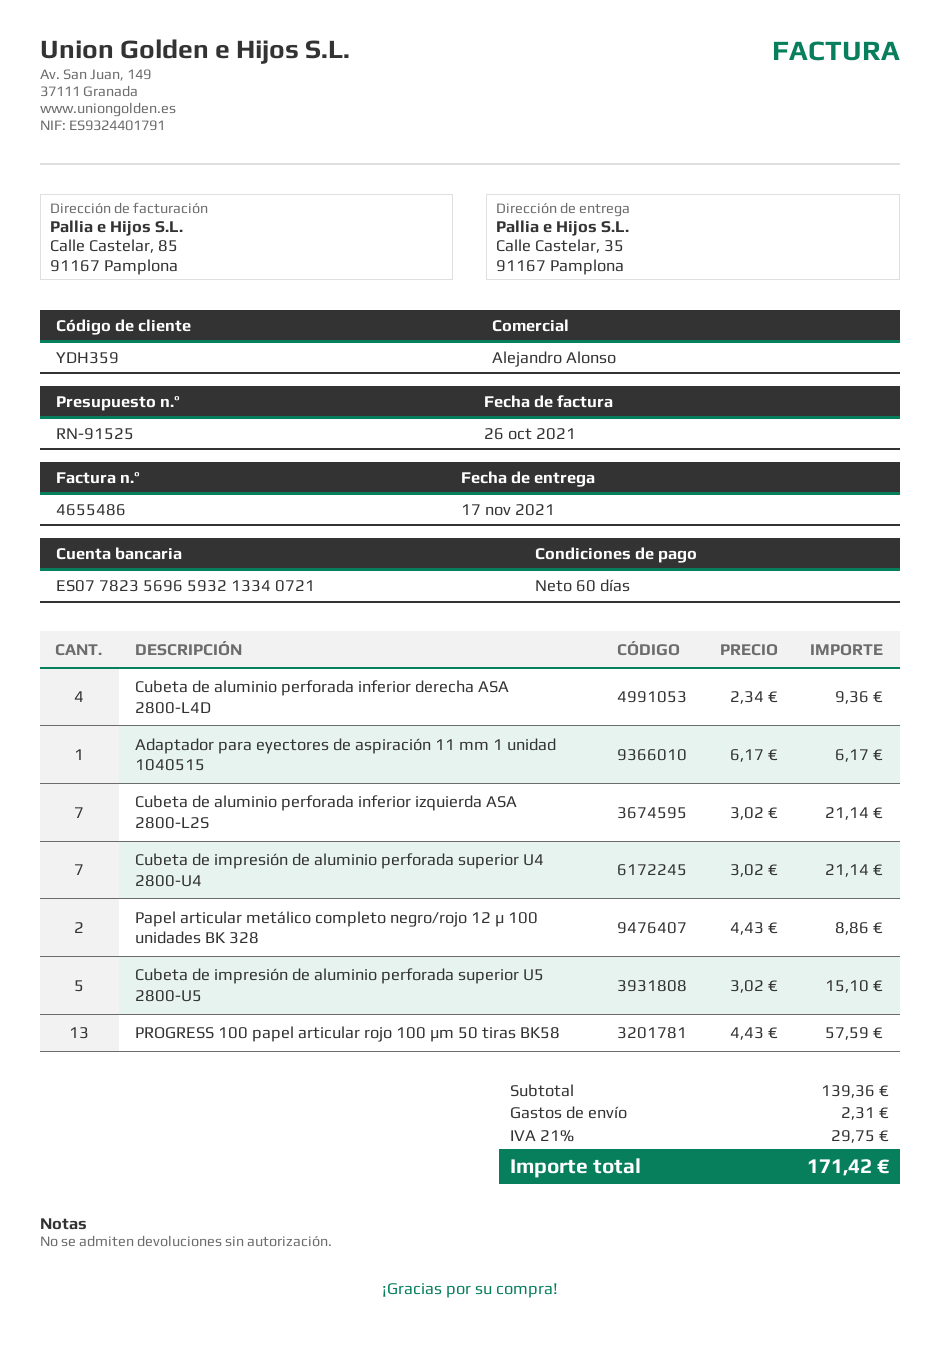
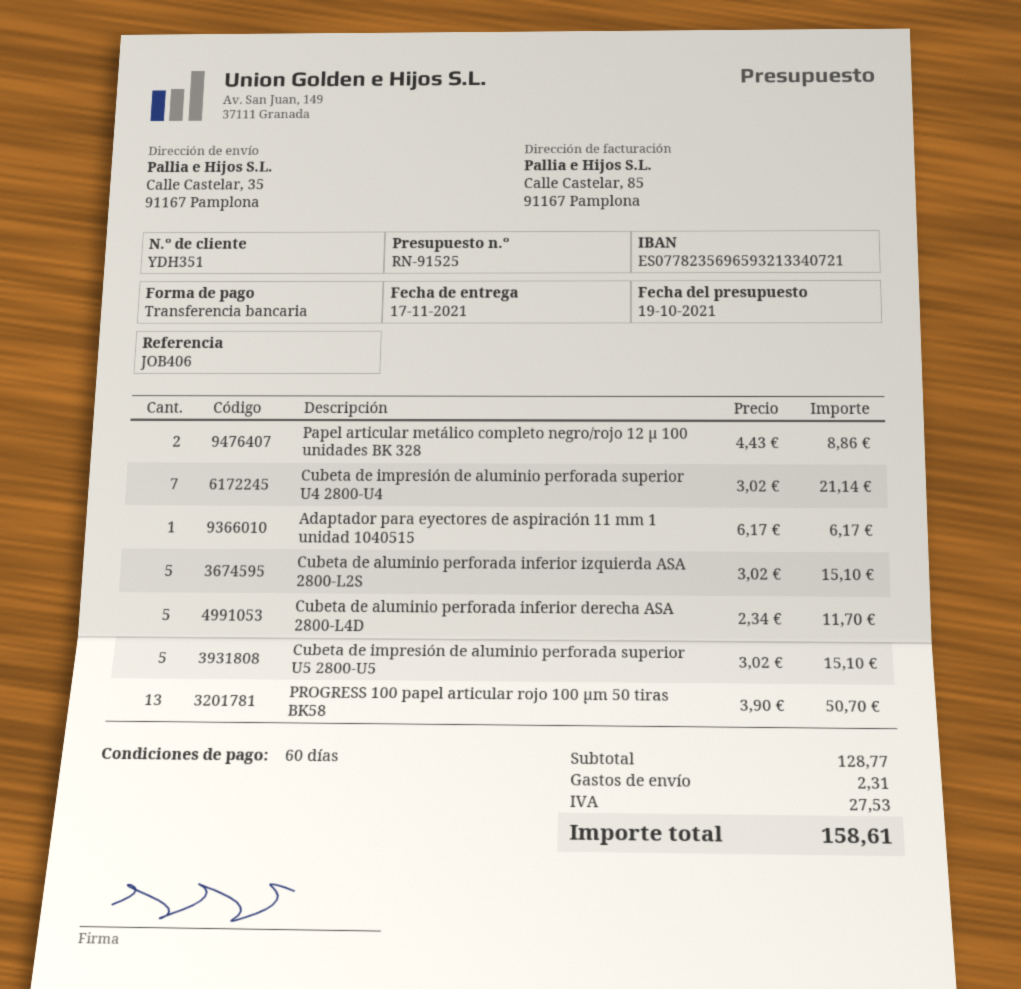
customer number: YDH359 -> YDH351
Cubeta de aluminio perforada inferior derecha ASA 2800-L4D: 4 x 2.34 = 9.36 -> 5 x 2.34 = 11.70
Cubeta de aluminio perforada inferior izquierda ASA 2800-L2S: 7 x 3.02 = 21.14 -> 5 x 3.02 = 15.10
PROGRESS 100 papel articular rojo 100 μm 50 tiras BK58: 13 x 4.43 = 57.59 -> 13 x 3.90 = 50.70
subtotal: 139.36 -> 128.77
tax: 29.75 -> 27.53
total: 171.42 -> 158.61

